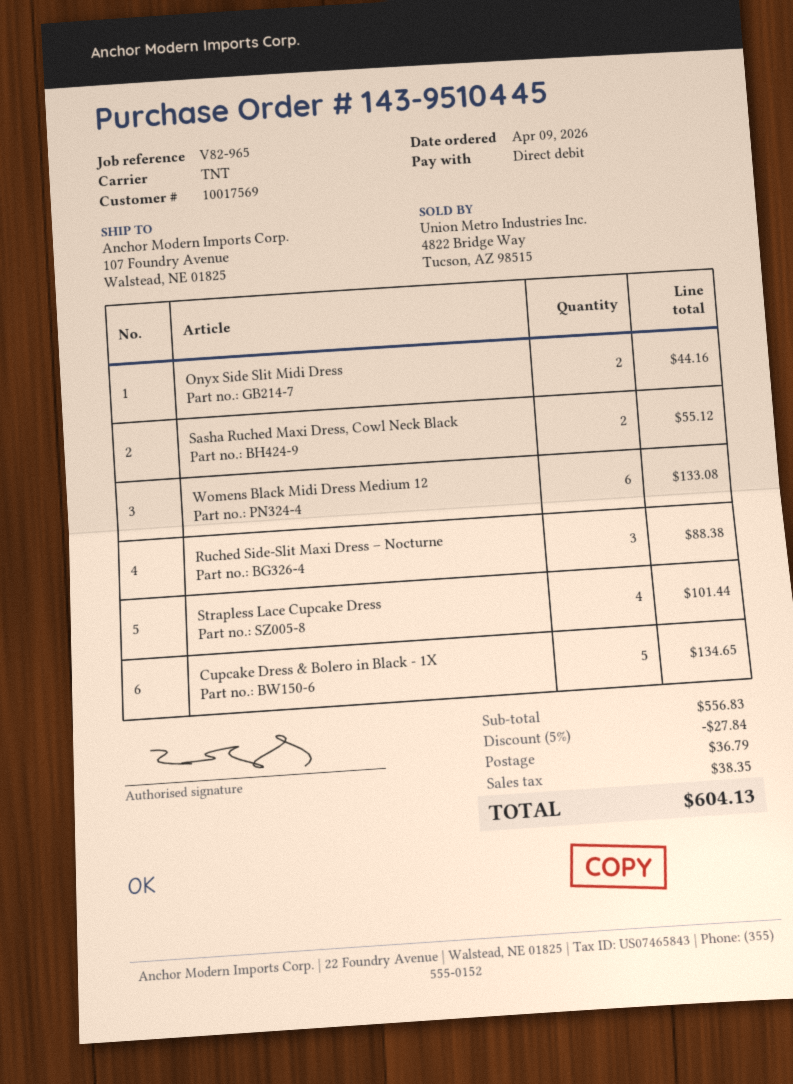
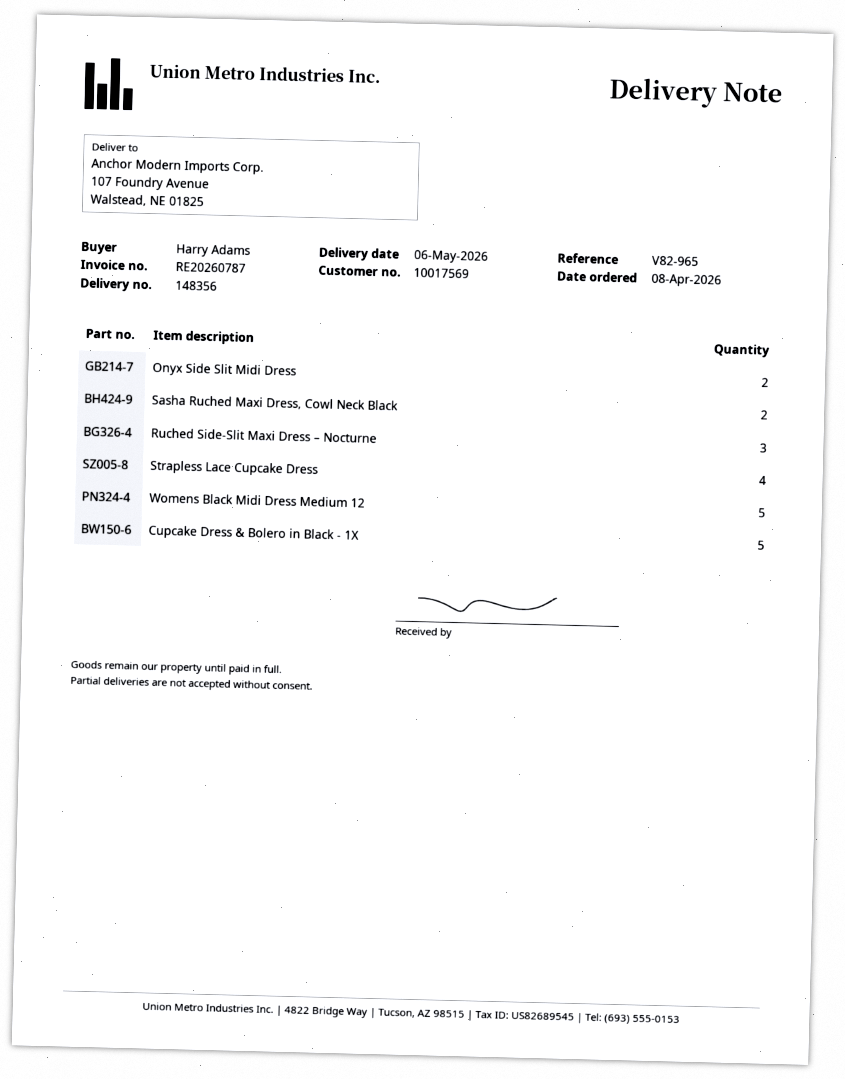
order date: 2026-04-09 -> 2026-04-08
Womens Black Midi Dress Medium 12: 6 -> 5

